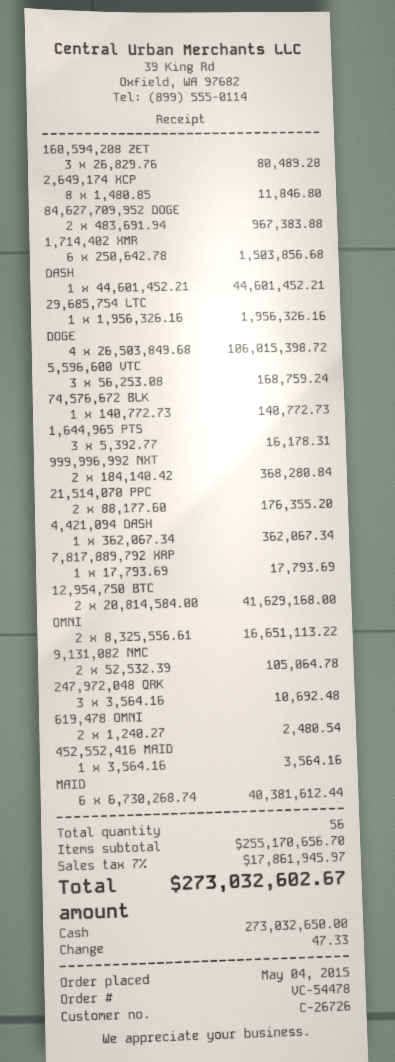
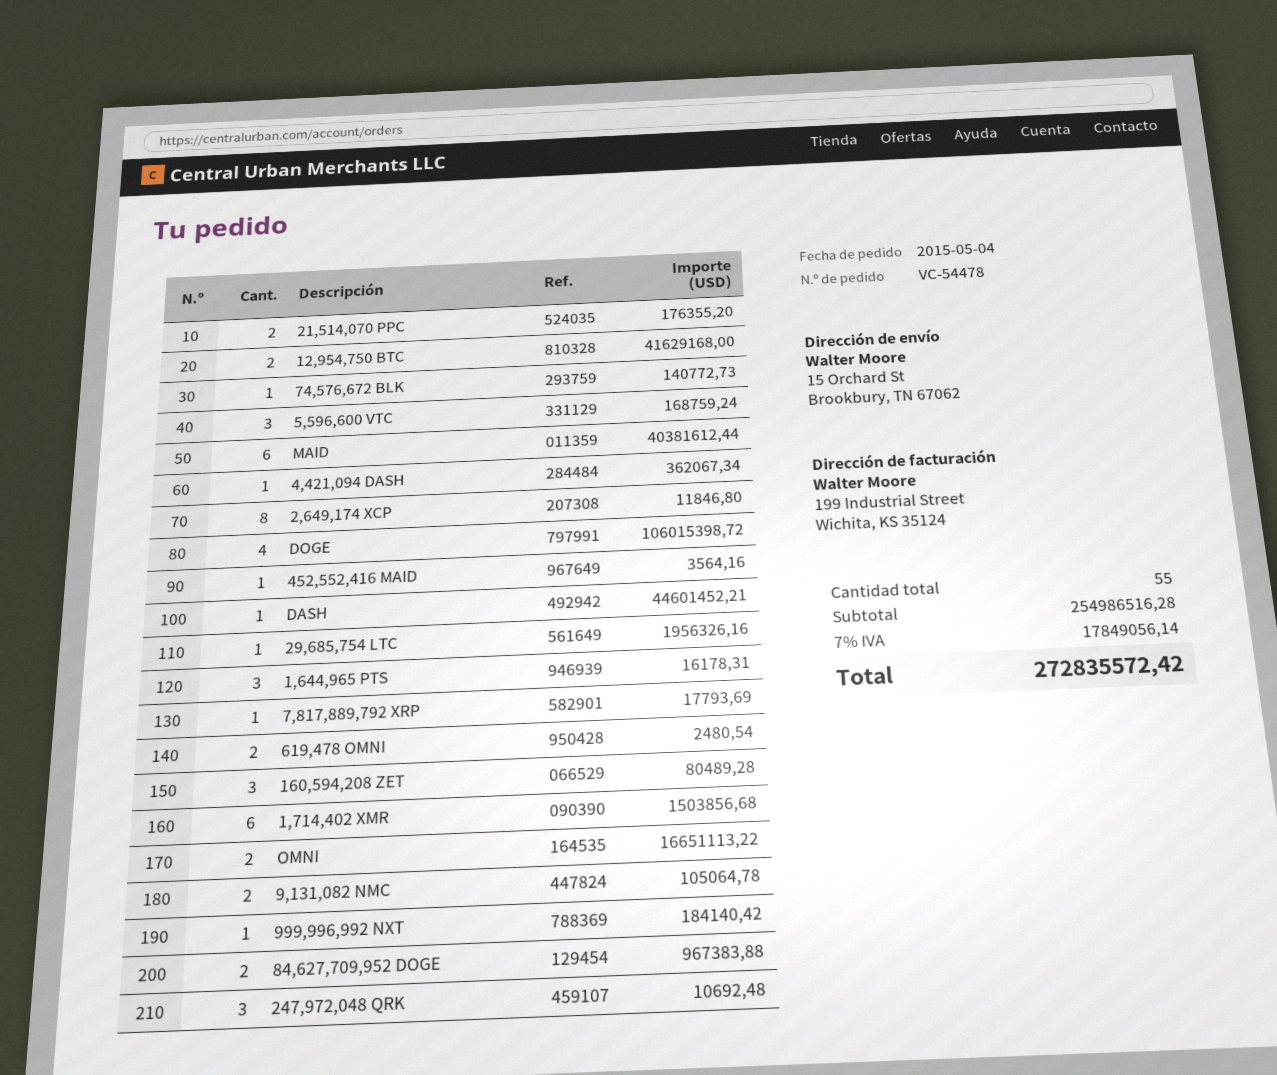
999,996,992 NXT: 2 for 368280.84 -> 1 for 184140.42
total quantity: 56 -> 55
subtotal: 255170656.70 -> 254986516.28
tax: 7% = 17861945.97 -> 7% = 17849056.14
total: 273032602.67 -> 272835572.42

